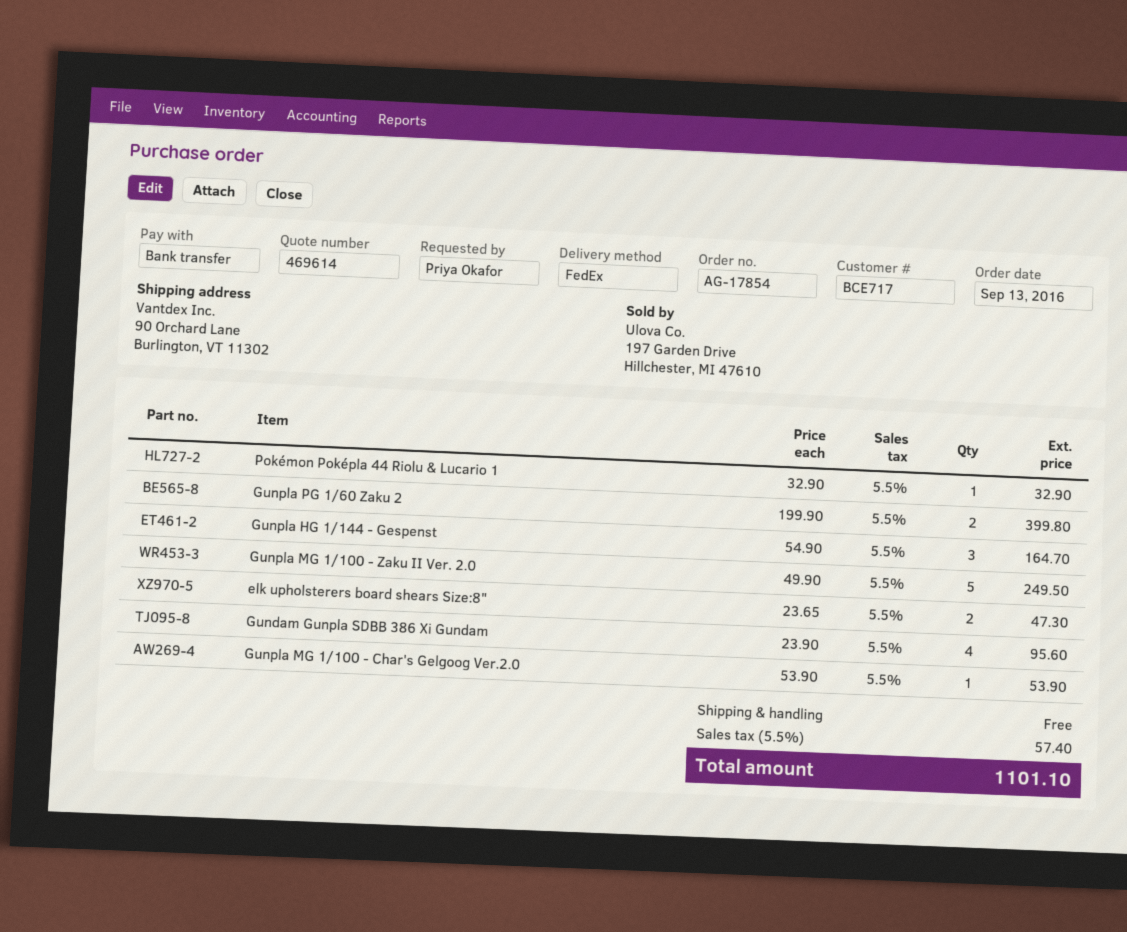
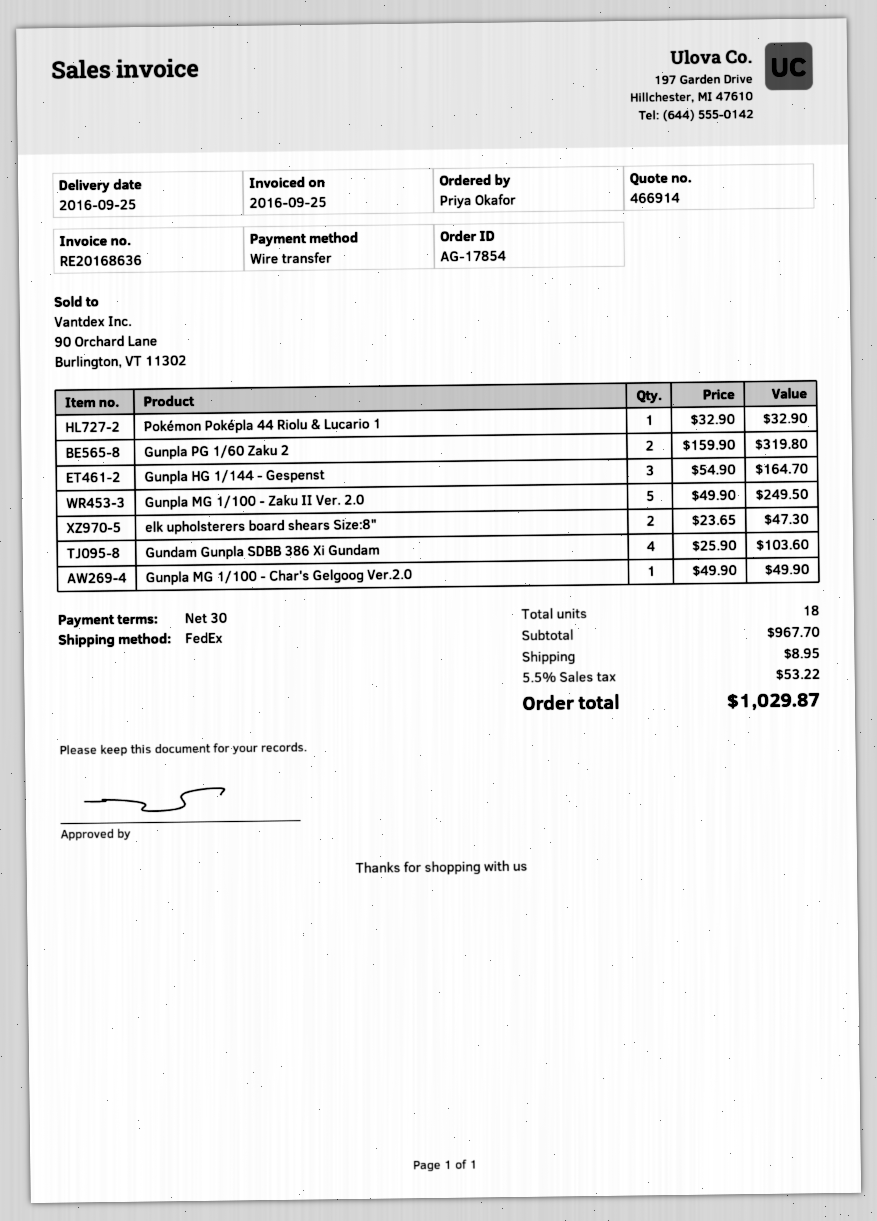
quote number: 469614 -> 466914
Gunpla PG 1/60 Zaku 2: 2 x 199.90 = 399.80 -> 2 x 159.90 = 319.80
Gundam Gunpla SDBB 386 Xi Gundam: 4 x 23.90 = 95.60 -> 4 x 25.90 = 103.60
Gunpla MG 1/100 - Char's Gelgoog Ver.2.0: 1 x 53.90 = 53.90 -> 1 x 49.90 = 49.90
shipping: 0.00 -> 8.95
tax: 5.5% = 57.40 -> 5.5% = 53.22
total: 1101.10 -> 1029.87

